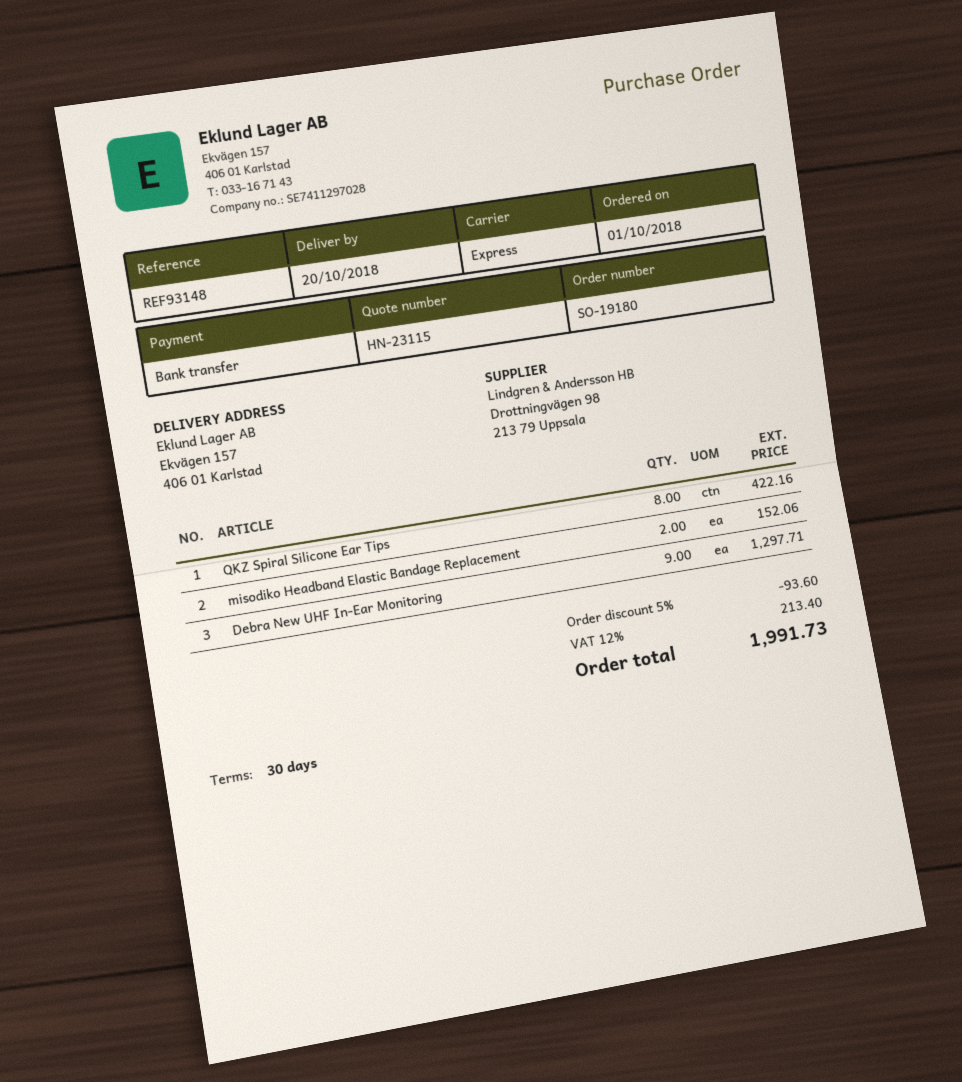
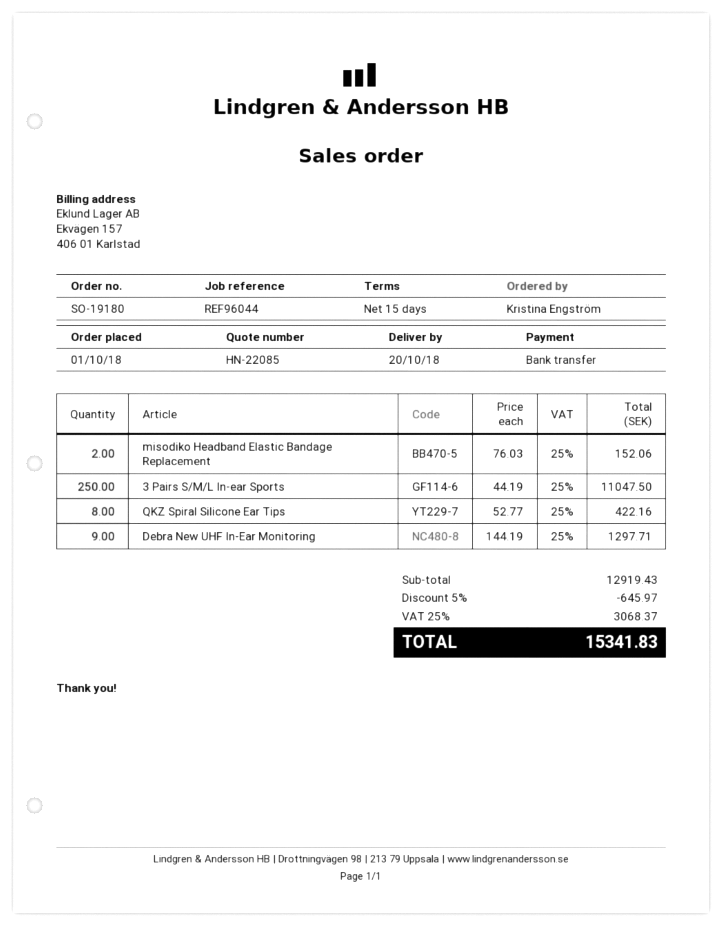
quote number: HN-23115 -> HN-22085
payment terms: 30 days -> 15 days
reference: REF93148 -> REF96044
3 Pairs S/M/L In-ear Sports: none -> 250 for 11047.50
discount: 5% = 93.60 -> 5% = 645.97
tax: 12% = 213.40 -> 25% = 3068.37
total: 1991.73 -> 15341.83

